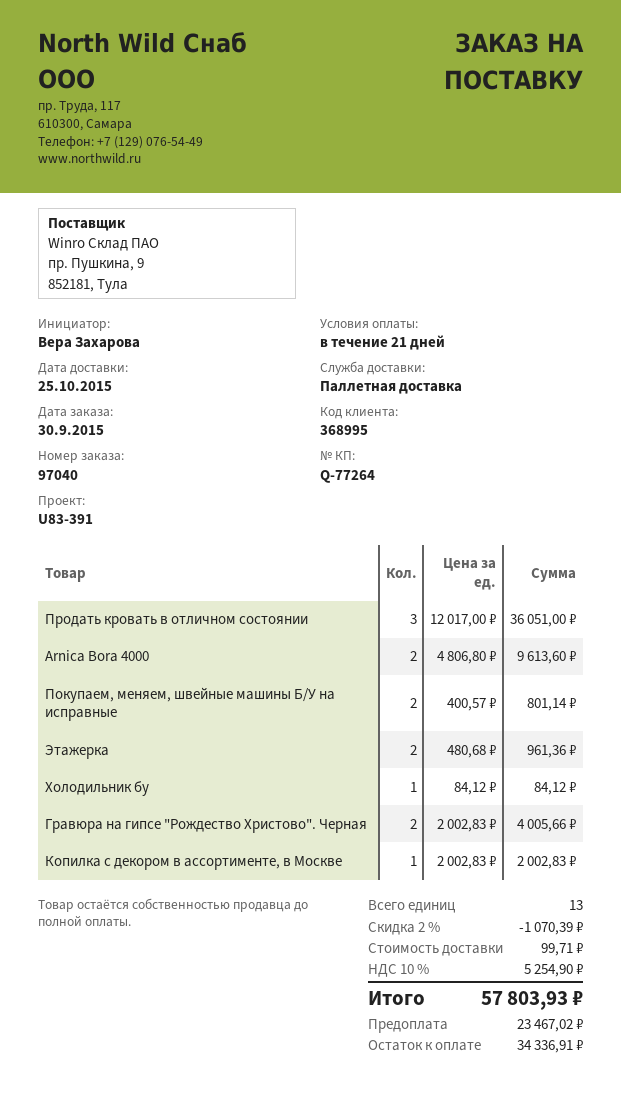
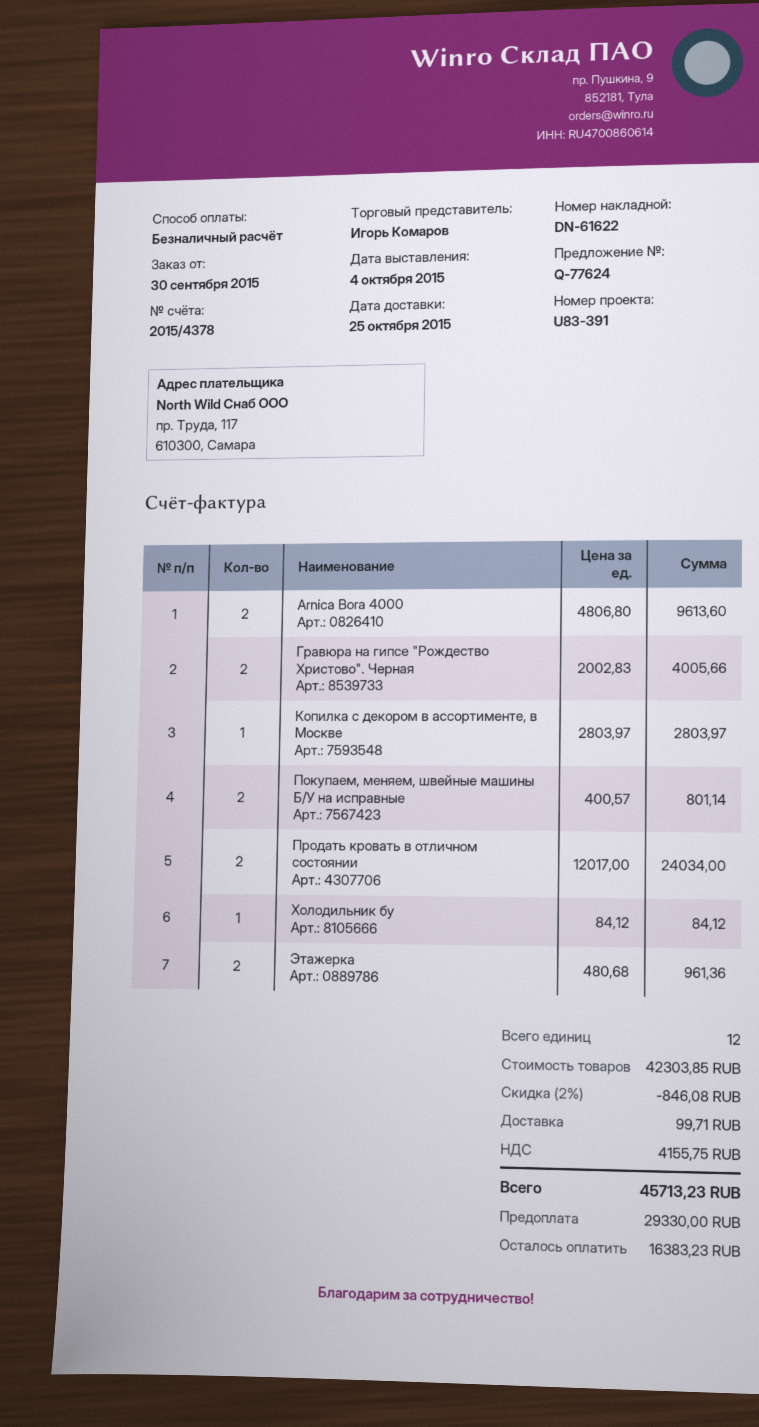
quote number: Q-77264 -> Q-77624
Продать кровать в отличном состоянии: 3 x 12017.00 = 36051.00 -> 2 x 12017.00 = 24034.00
Копилка с декором в ассортименте, в Москве: 1 x 2002.83 = 2002.83 -> 1 x 2803.97 = 2803.97
total quantity: 13 -> 12
discount: 2% = 1070.39 -> 2% = 846.08
tax: 5254.90 -> 4155.75
total: 57803.93 -> 45713.23
deposit: 23467.02 -> 29330.00
balance: 34336.91 -> 16383.23

